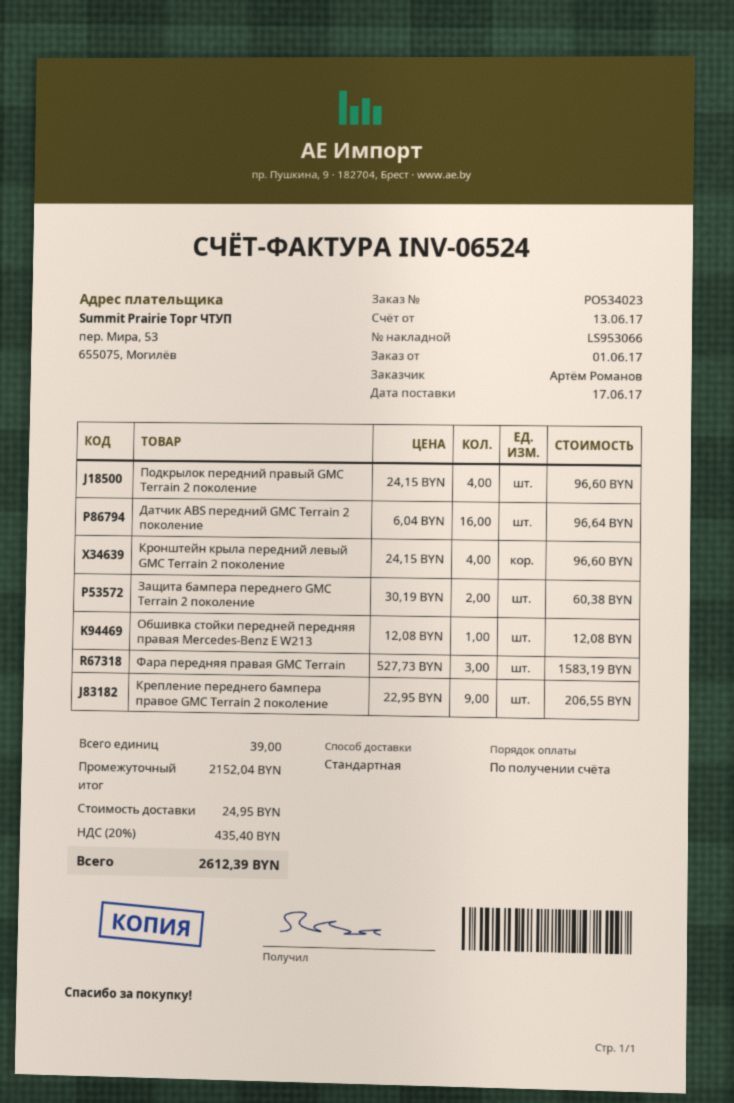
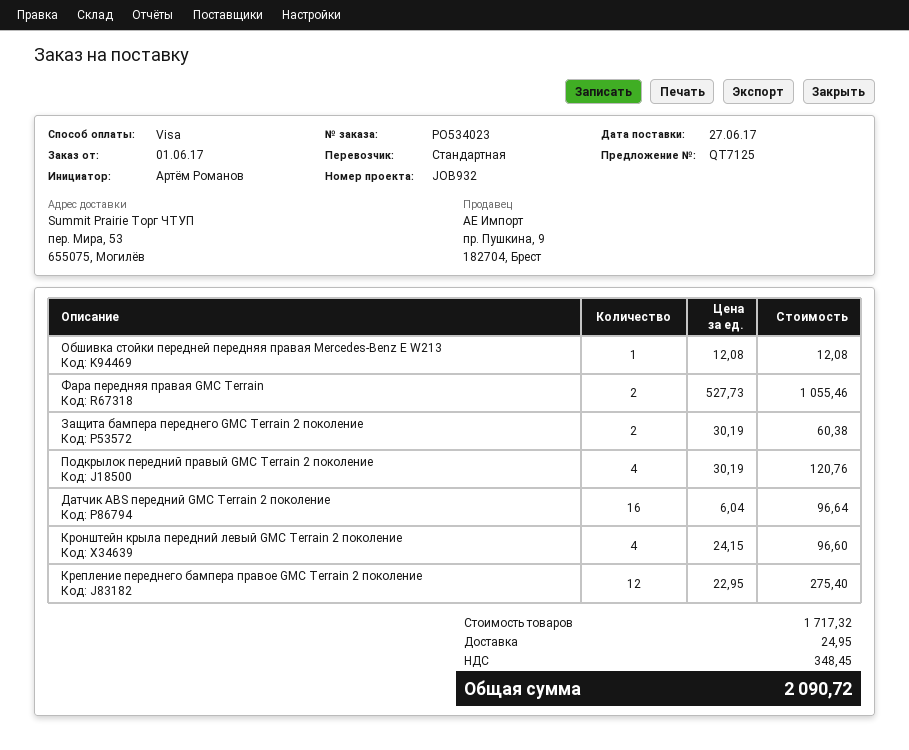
delivery date: 2017-06-17 -> 2017-06-27
Подкрылок передний правый GMC Terrain 2 поколение: 4 x 24.15 = 96.60 -> 4 x 30.19 = 120.76
Фара передняя правая GMC Terrain: 3 x 527.73 = 1583.19 -> 2 x 527.73 = 1055.46
Крепление переднего бампера правое GMC Terrain 2 поколение: 9 x 22.95 = 206.55 -> 12 x 22.95 = 275.40
subtotal: 2152.04 -> 1717.32
tax: 435.40 -> 348.45
total: 2612.39 -> 2090.72

